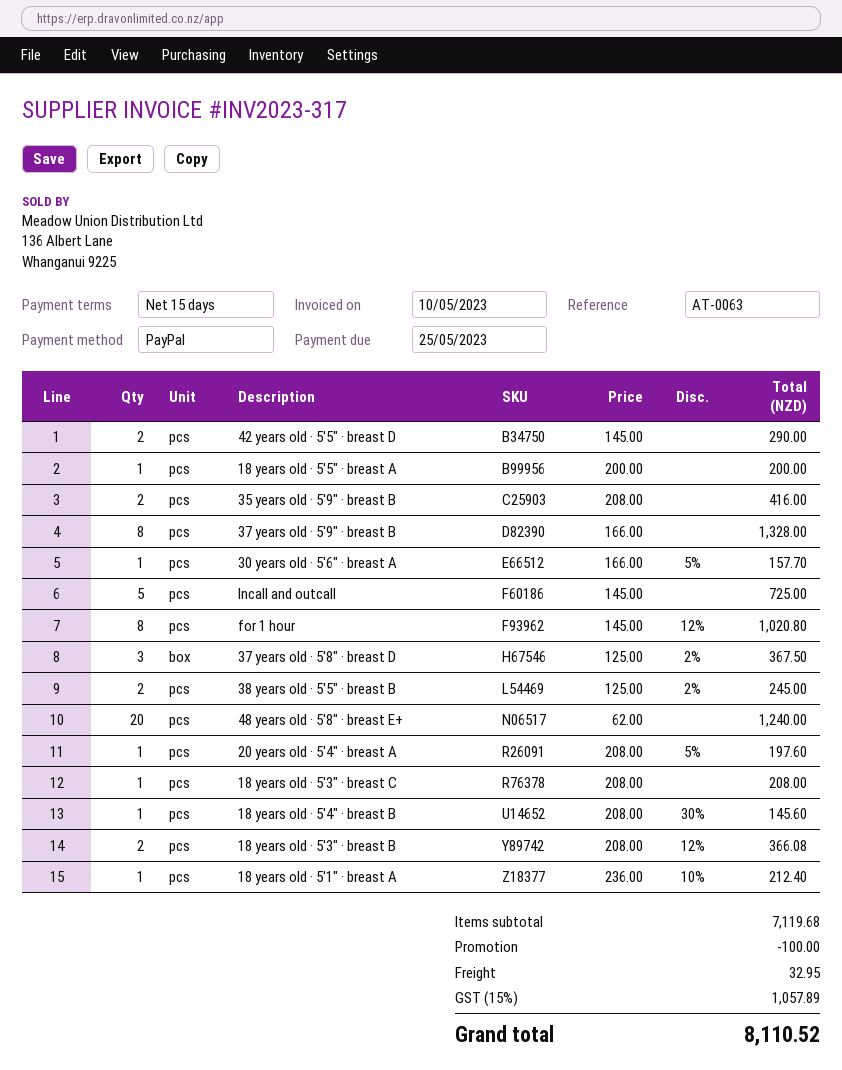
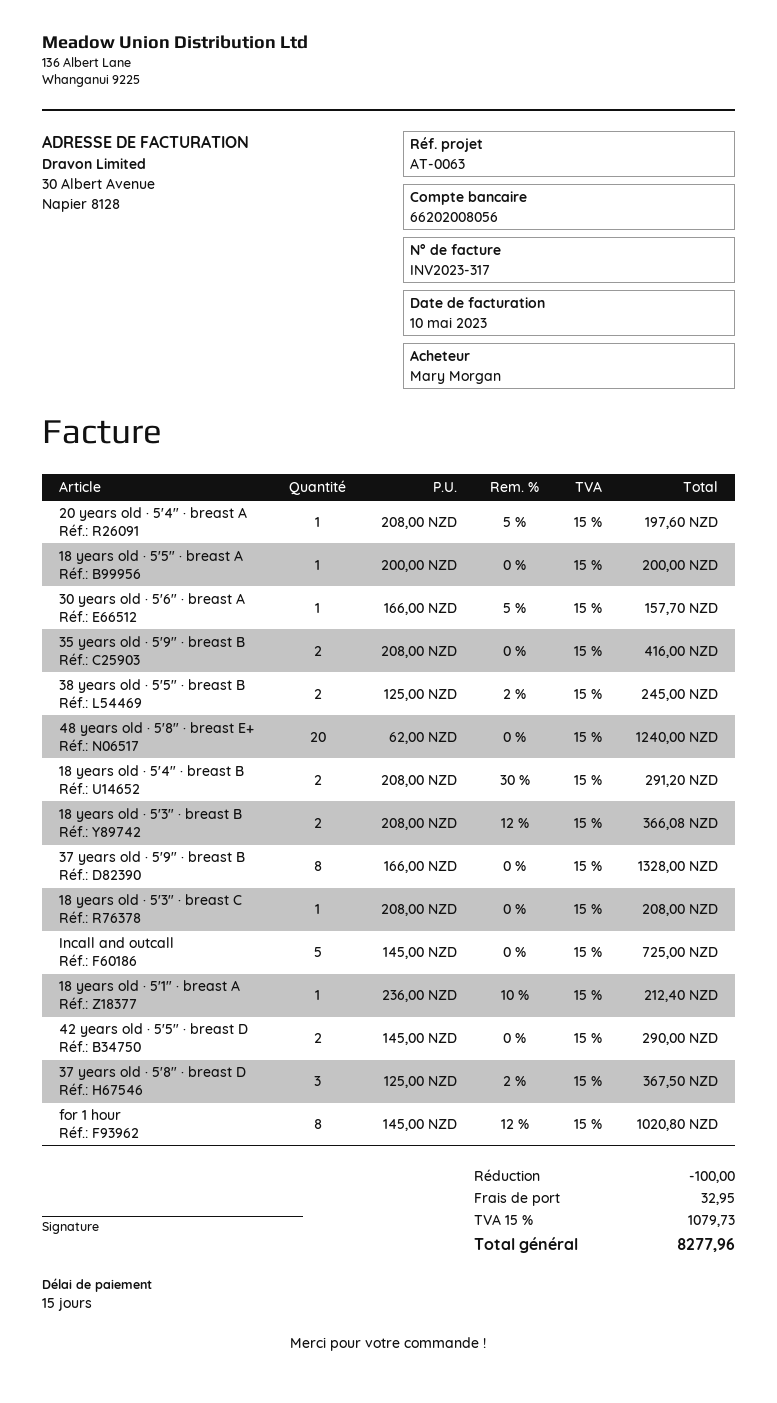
18 years old · 5'4" · breast B: 1 x 208.00 - 30% = 145.60 -> 2 x 208.00 - 30% = 291.20
tax: 15% = 1057.89 -> 15% = 1079.73
total: 8110.52 -> 8277.96

